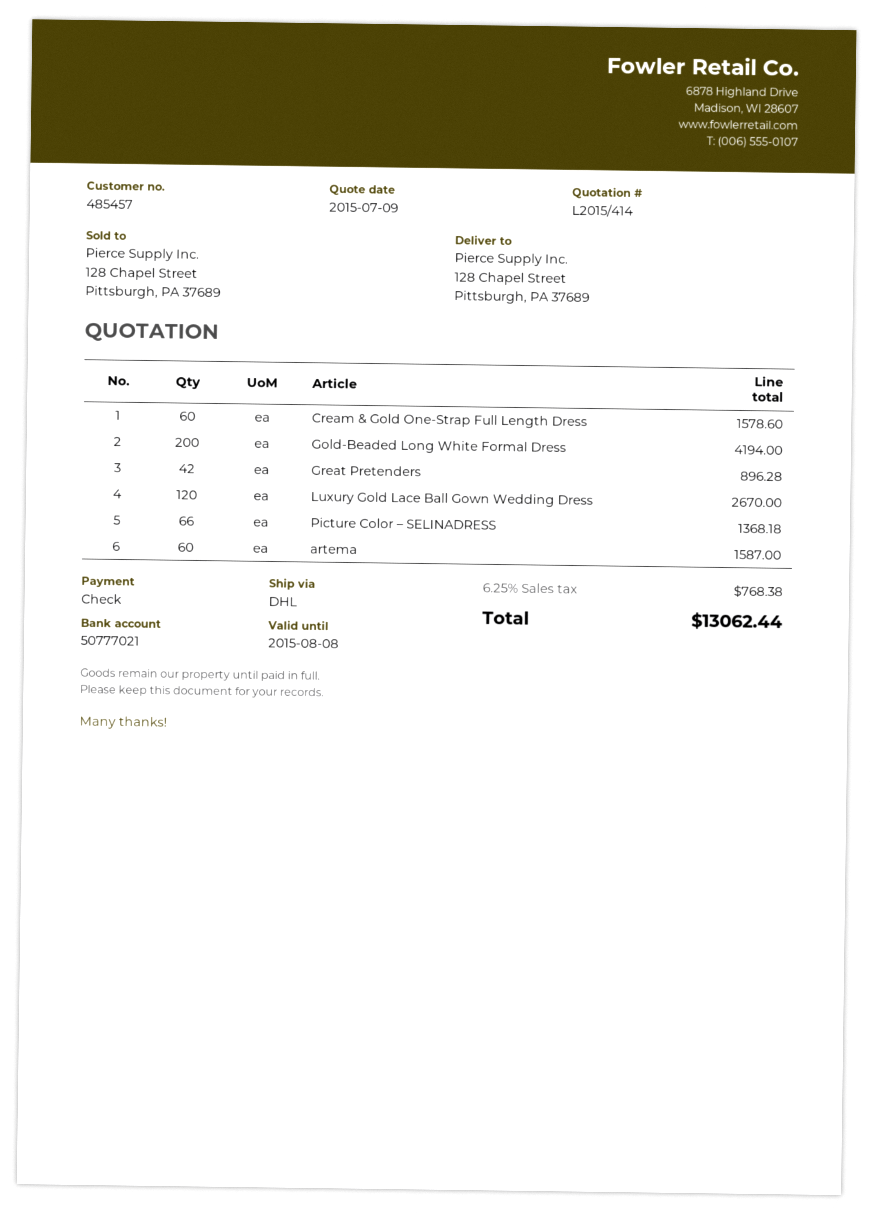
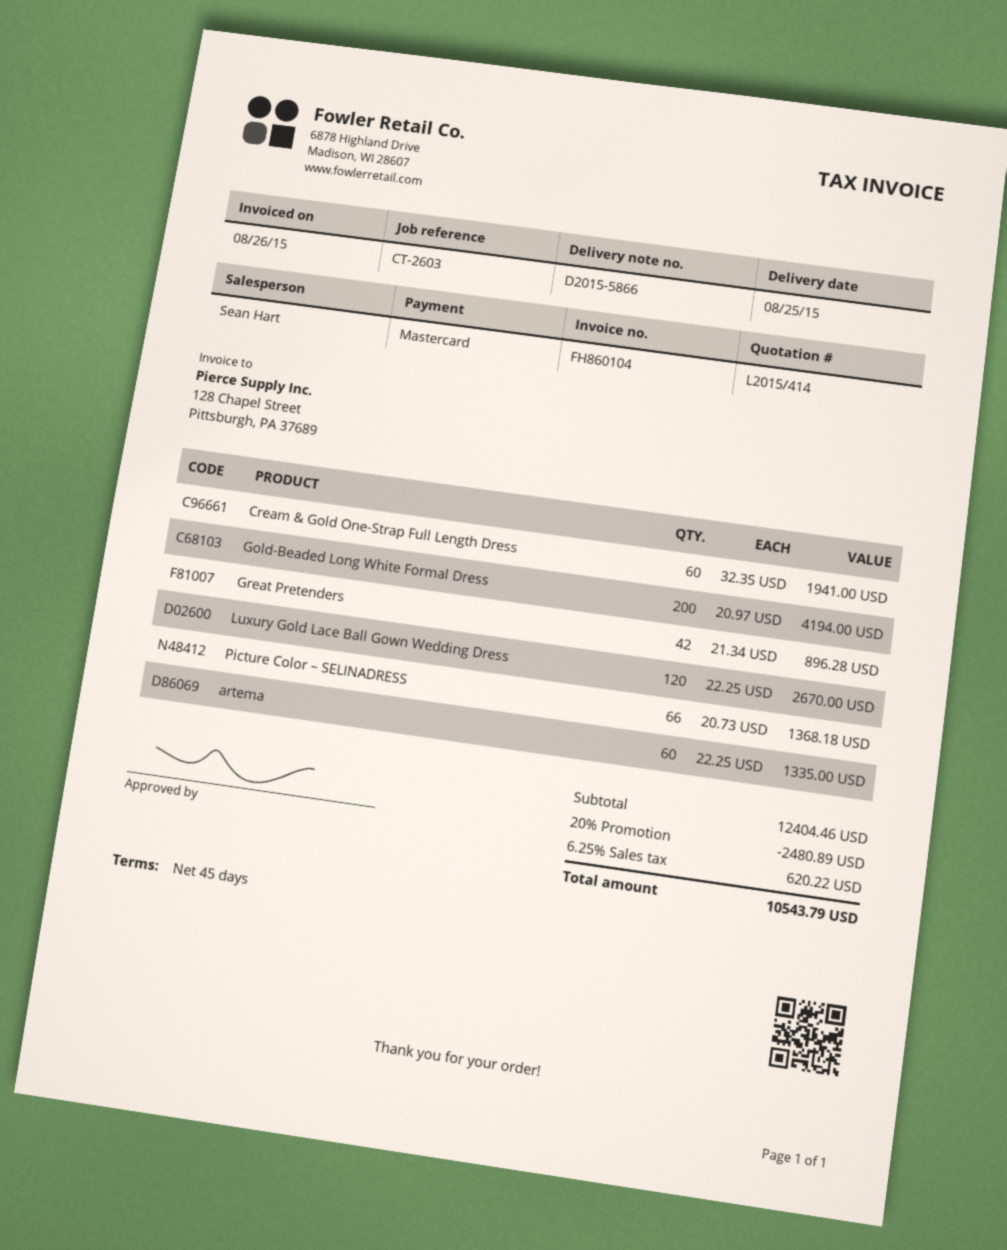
payment method: cheque -> Mastercard
Cream & Gold One-Strap Full Length Dress: 60 for 1578.60 -> 60 for 1941.00
artema: 60 for 1587.00 -> 60 for 1335.00
discount: none -> 20% = 2480.89
tax: 6.25% = 768.38 -> 6.25% = 620.22
total: 13062.44 -> 10543.79

